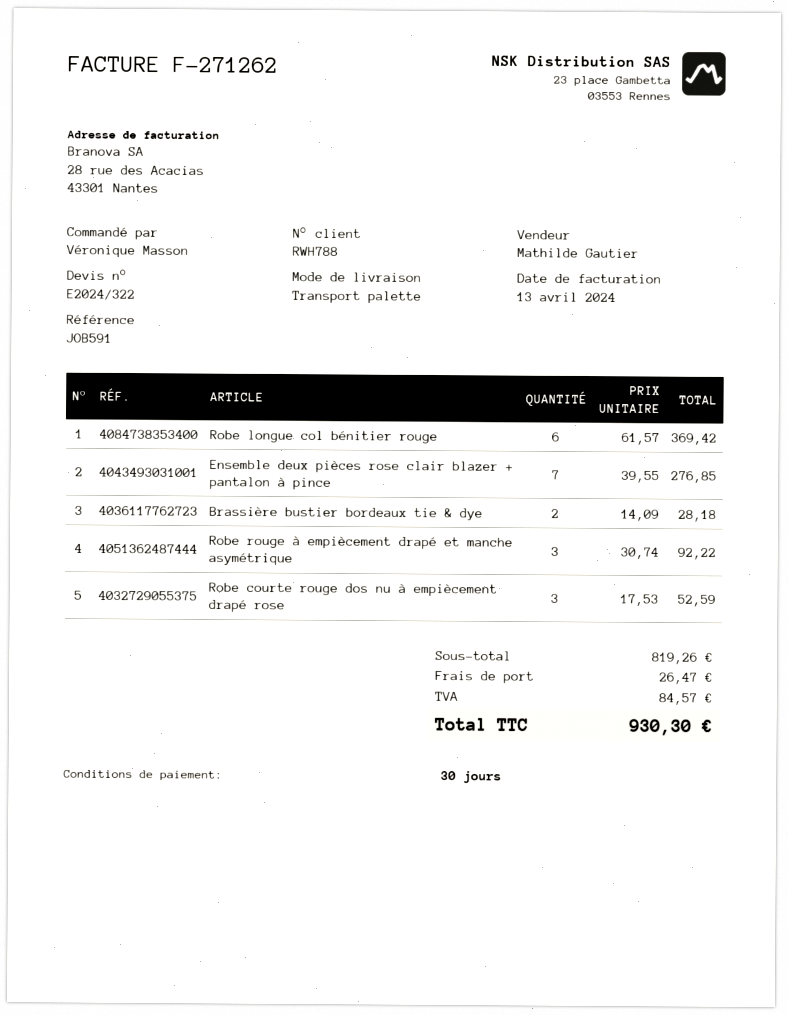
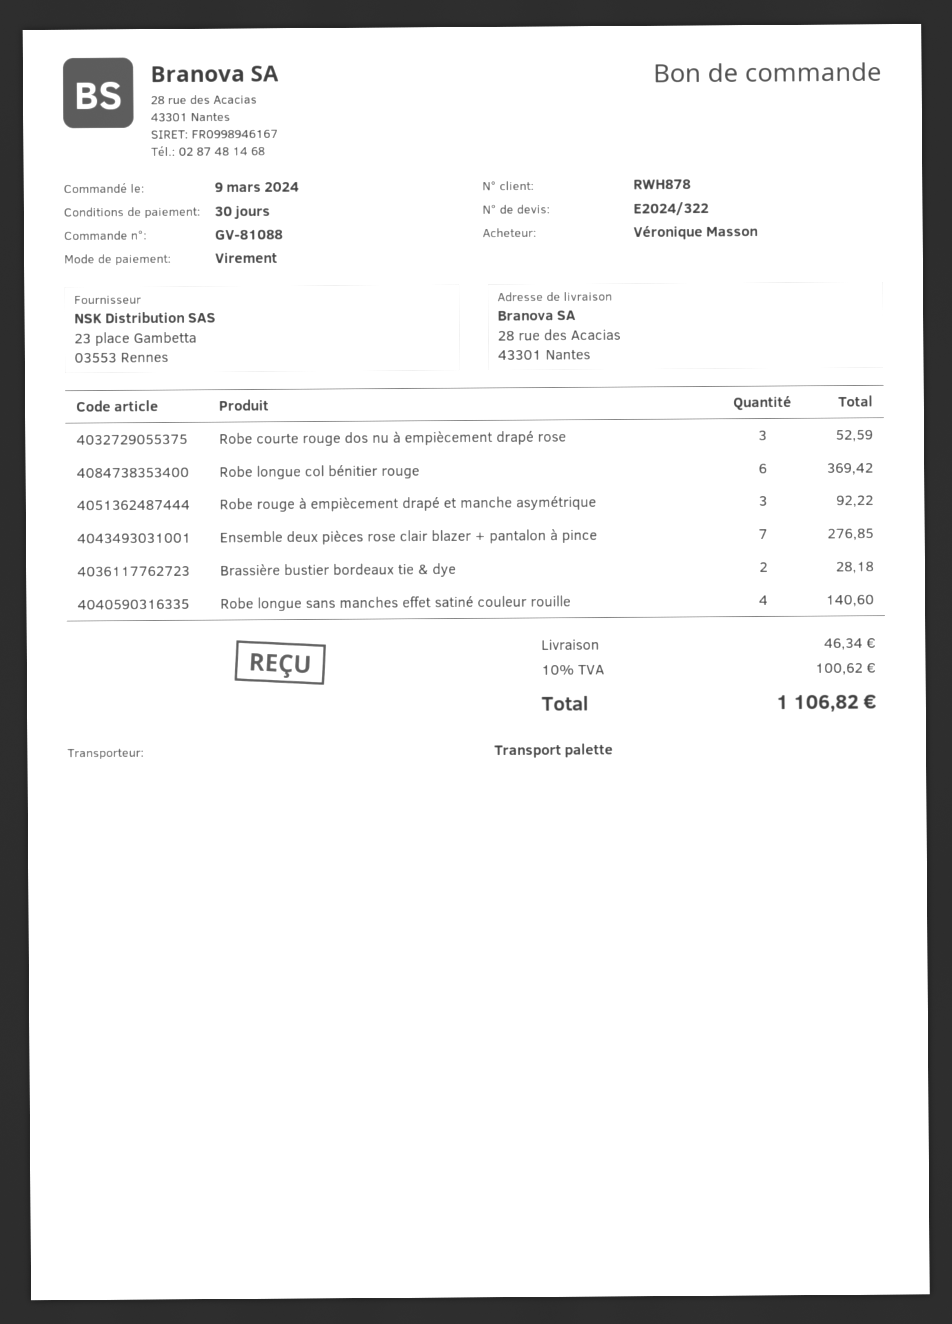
customer number: RWH788 -> RWH878
Robe longue sans manches effet satiné couleur rouille: none -> 4 for 140.60
shipping: 26.47 -> 46.34
tax: 84.57 -> 100.62
total: 930.30 -> 1106.82

